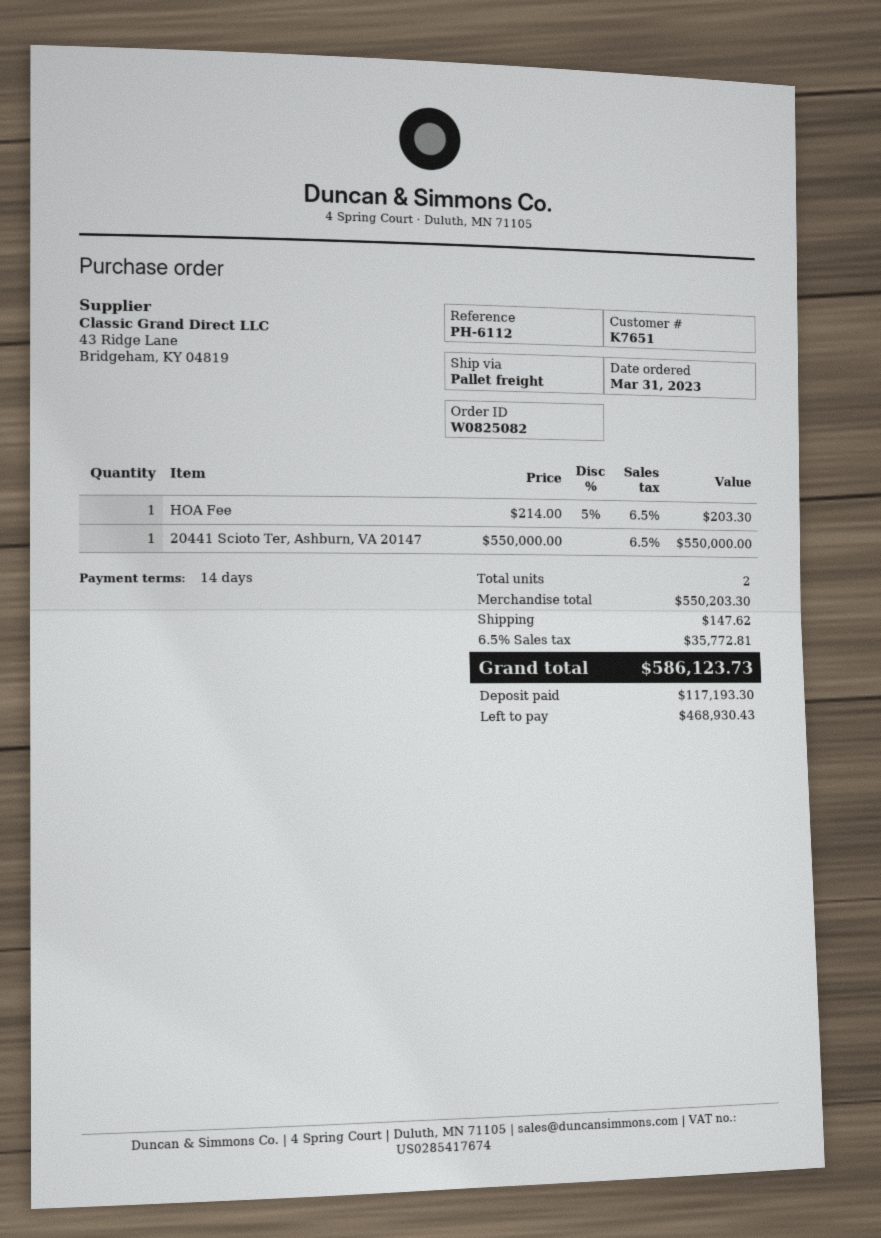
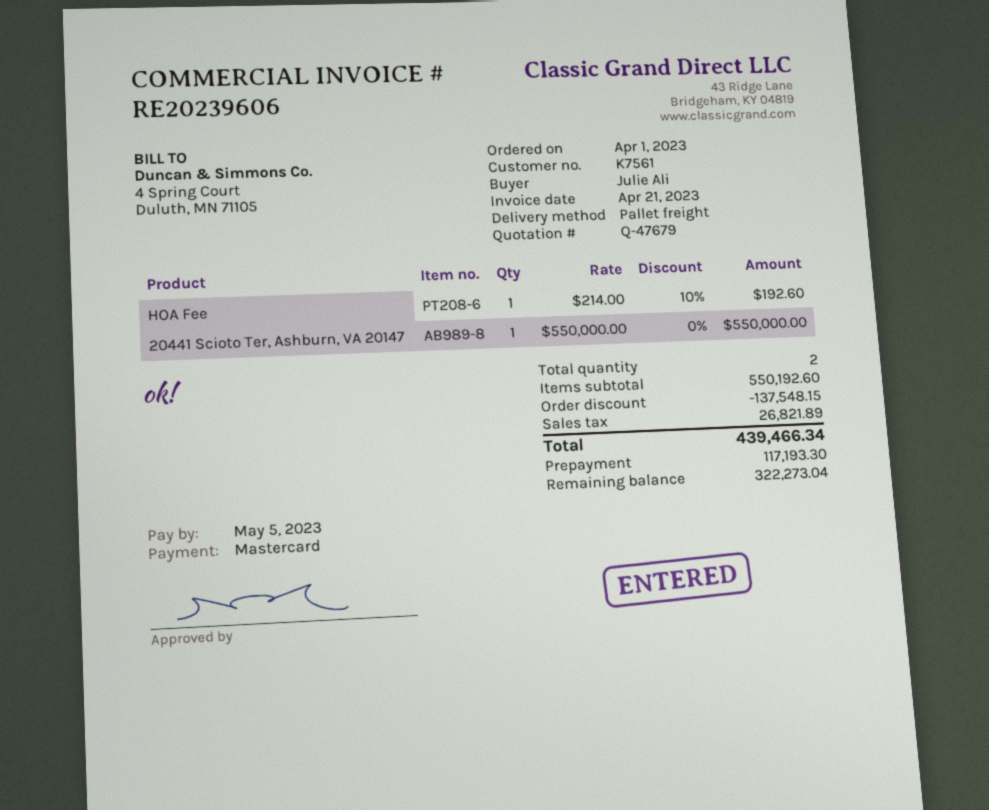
order date: 2023-03-31 -> 2023-04-01
customer number: K7651 -> K7561
HOA Fee: 1 x 214.00 - 5% = 203.30 -> 1 x 214.00 - 10% = 192.60
subtotal: 550203.30 -> 550192.60
discount: none -> 137548.15
shipping: 147.62 -> none
tax: 35772.81 -> 26821.89
total: 586123.73 -> 439466.34
balance: 468930.43 -> 322273.04

